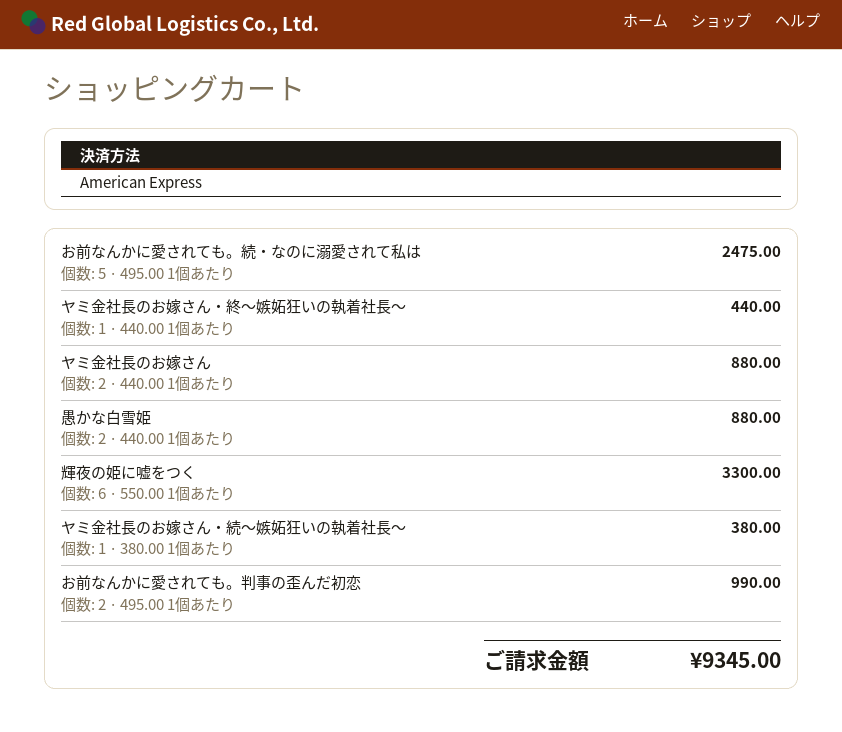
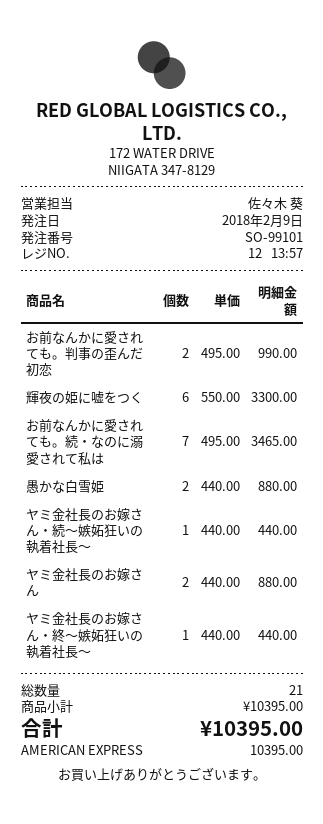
お前なんかに愛されても。続・なのに溺愛されて私は: 5 x 495.00 = 2475.00 -> 7 x 495.00 = 3465.00
ヤミ金社長のお嫁さん・続〜嫉妬狂いの執着社長〜: 1 x 380.00 = 380.00 -> 1 x 440.00 = 440.00
total: 9345.00 -> 10395.00

